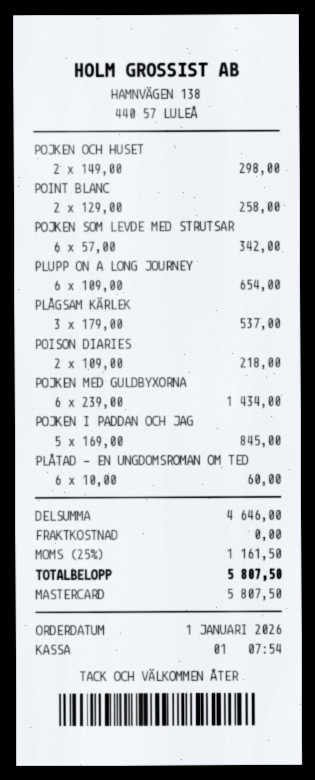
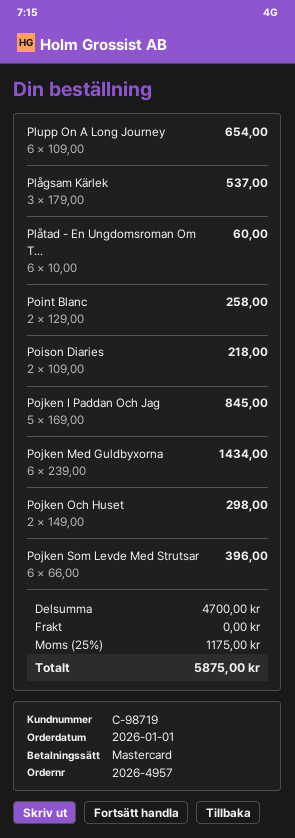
POJKEN SOM LEVDE MED STRUTSAR: 6 x 57.00 = 342.00 -> 6 x 66.00 = 396.00
subtotal: 4646.00 -> 4700.00
tax: 25% = 1161.50 -> 25% = 1175.00
total: 5807.50 -> 5875.00

